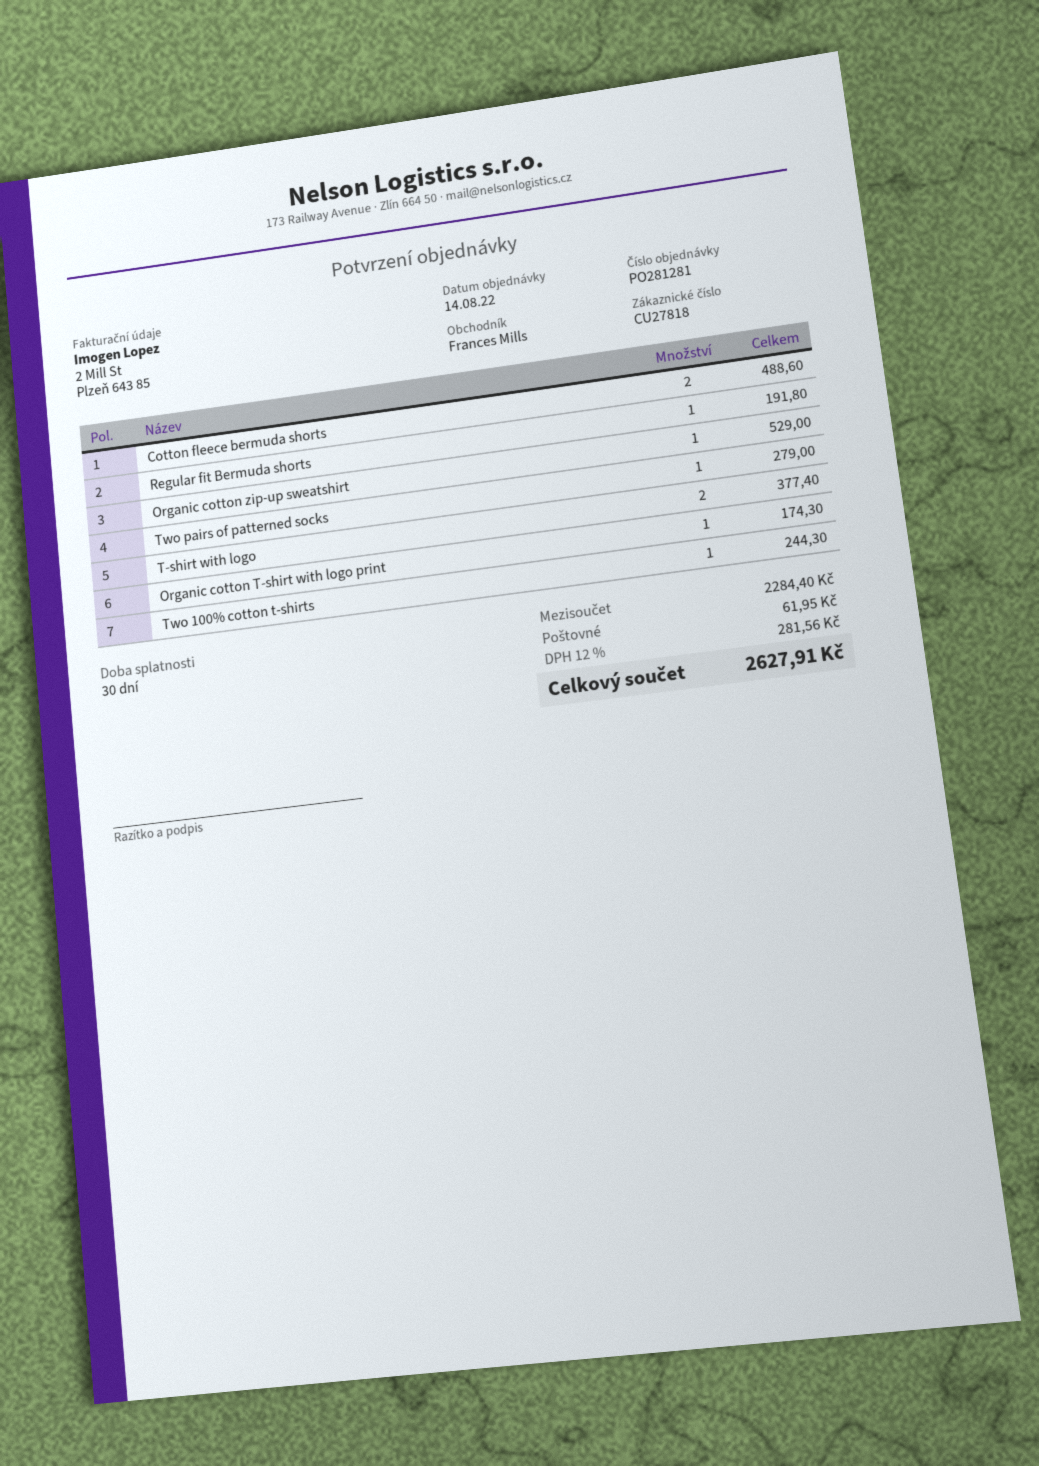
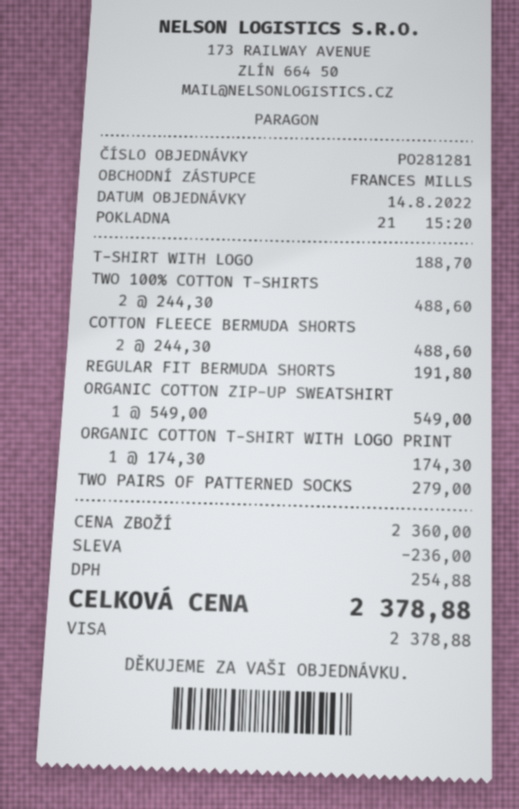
Organic cotton zip-up sweatshirt: 1 for 529.00 -> 1 for 549.00
T-shirt with logo: 2 for 377.40 -> 1 for 188.70
Two 100% cotton t-shirts: 1 for 244.30 -> 2 for 488.60
subtotal: 2284.40 -> 2360.00
discount: none -> 236.00
shipping: 61.95 -> none
tax: 281.56 -> 254.88
total: 2627.91 -> 2378.88

